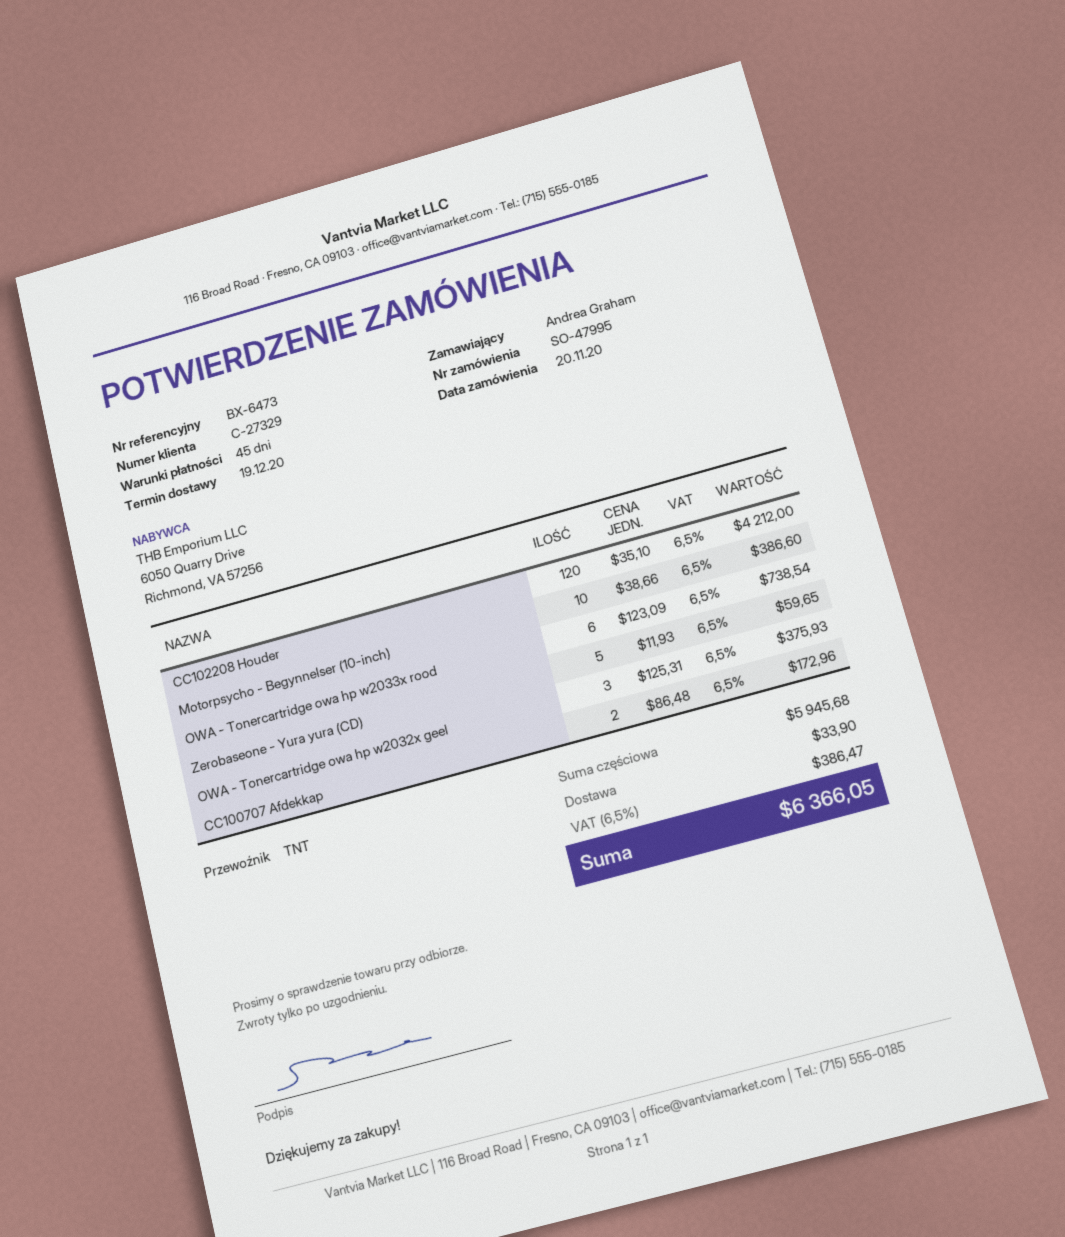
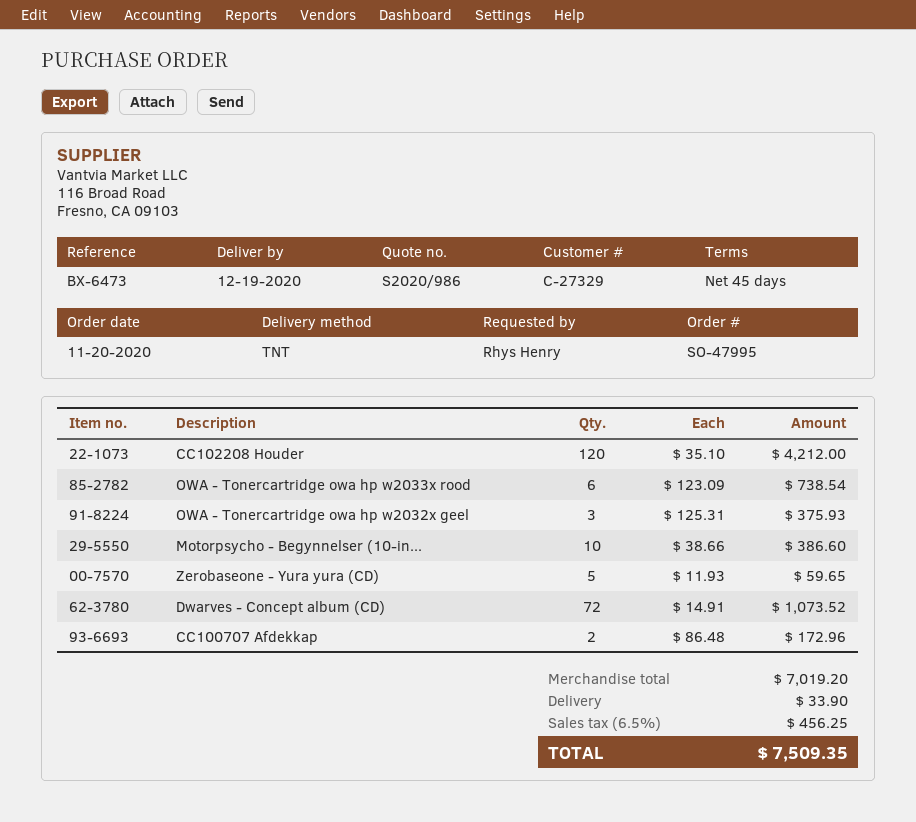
ordered by: Andrea Graham -> Rhys Henry
Dwarves - Concept album (CD): none -> 72 x 14.91 = 1073.52
subtotal: 5945.68 -> 7019.20
tax: 6.5% = 386.47 -> 6.5% = 456.25
total: 6366.05 -> 7509.35

